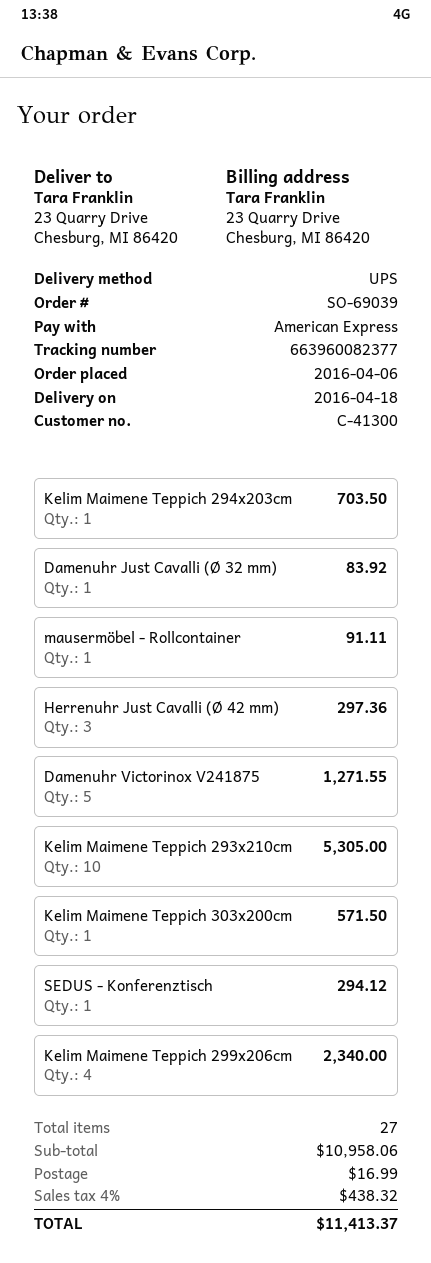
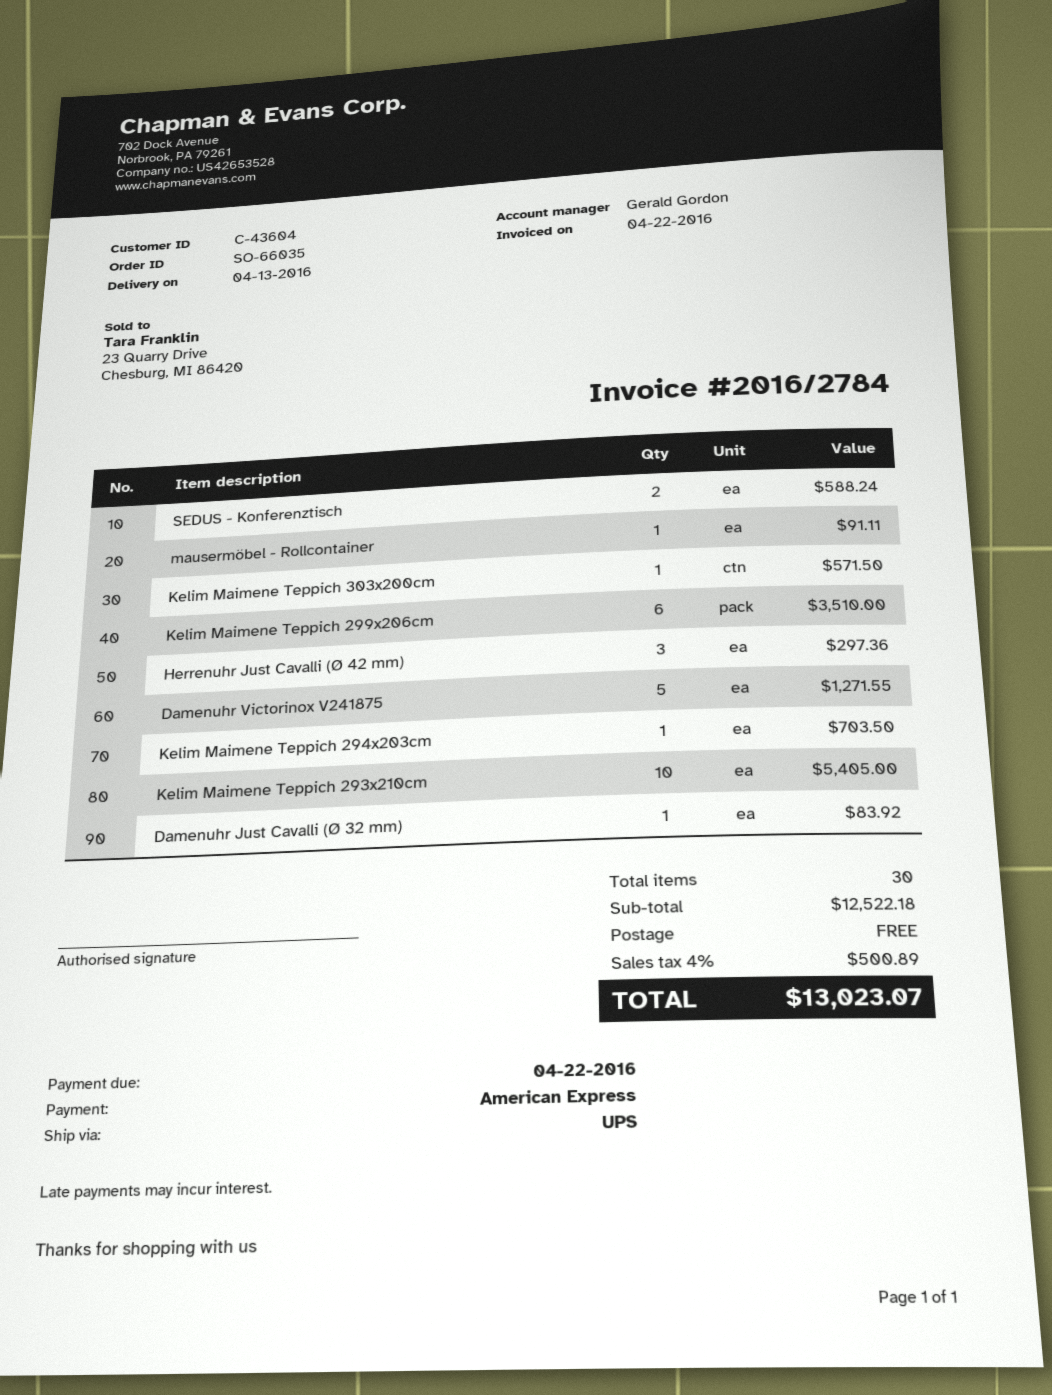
order number: SO-69039 -> SO-66035
delivery date: 2016-04-18 -> 2016-04-13
customer number: C-41300 -> C-43604
Kelim Maimene Teppich 293x210cm: 10 for 5305.00 -> 10 for 5405.00
SEDUS - Konferenztisch: 1 for 294.12 -> 2 for 588.24
Kelim Maimene Teppich 299x206cm: 4 for 2340.00 -> 6 for 3510.00
total quantity: 27 -> 30
subtotal: 10958.06 -> 12522.18
shipping: 16.99 -> 0.00
tax: 4% = 438.32 -> 4% = 500.89
total: 11413.37 -> 13023.07

